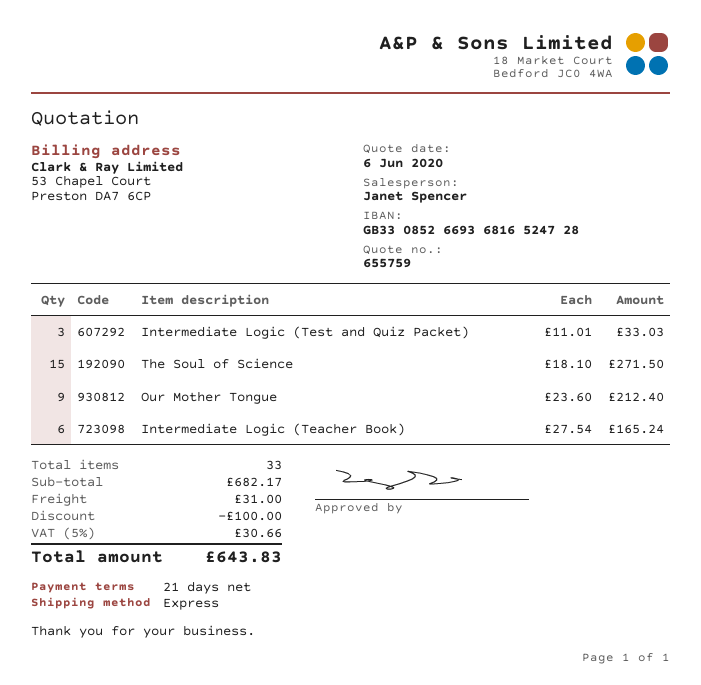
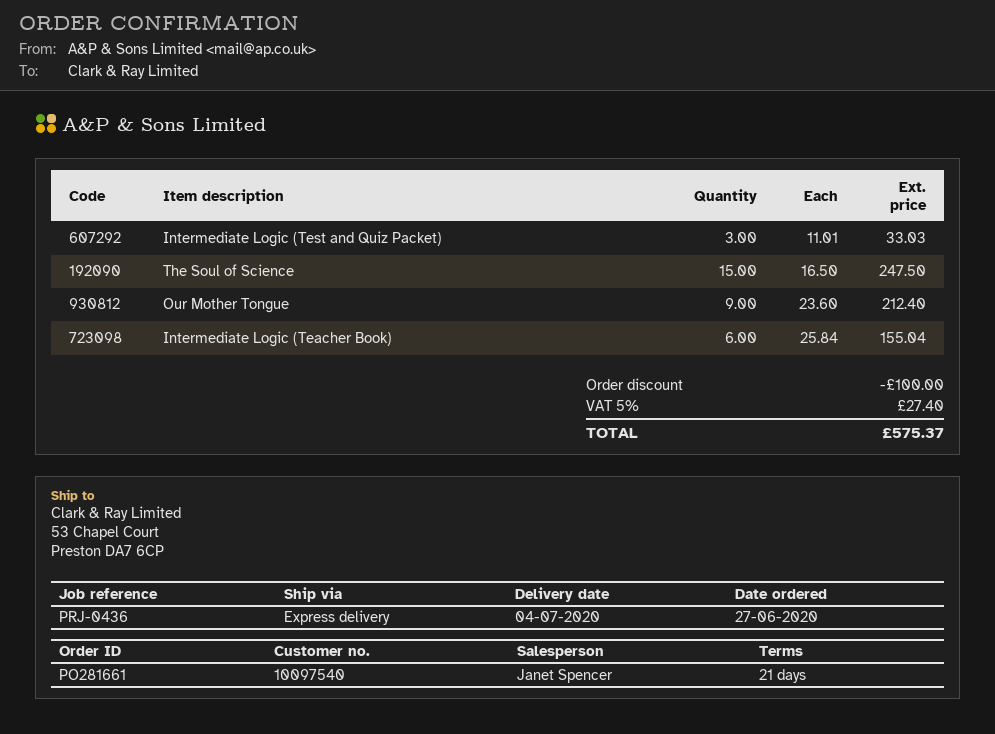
The Soul of Science: 15 x 18.10 = 271.50 -> 15 x 16.50 = 247.50
Intermediate Logic (Teacher Book): 6 x 27.54 = 165.24 -> 6 x 25.84 = 155.04
shipping: 31.00 -> none
tax: 5% = 30.66 -> 5% = 27.40
total: 643.83 -> 575.37

